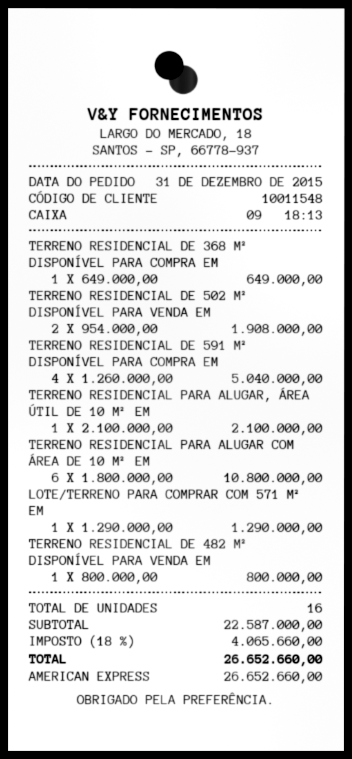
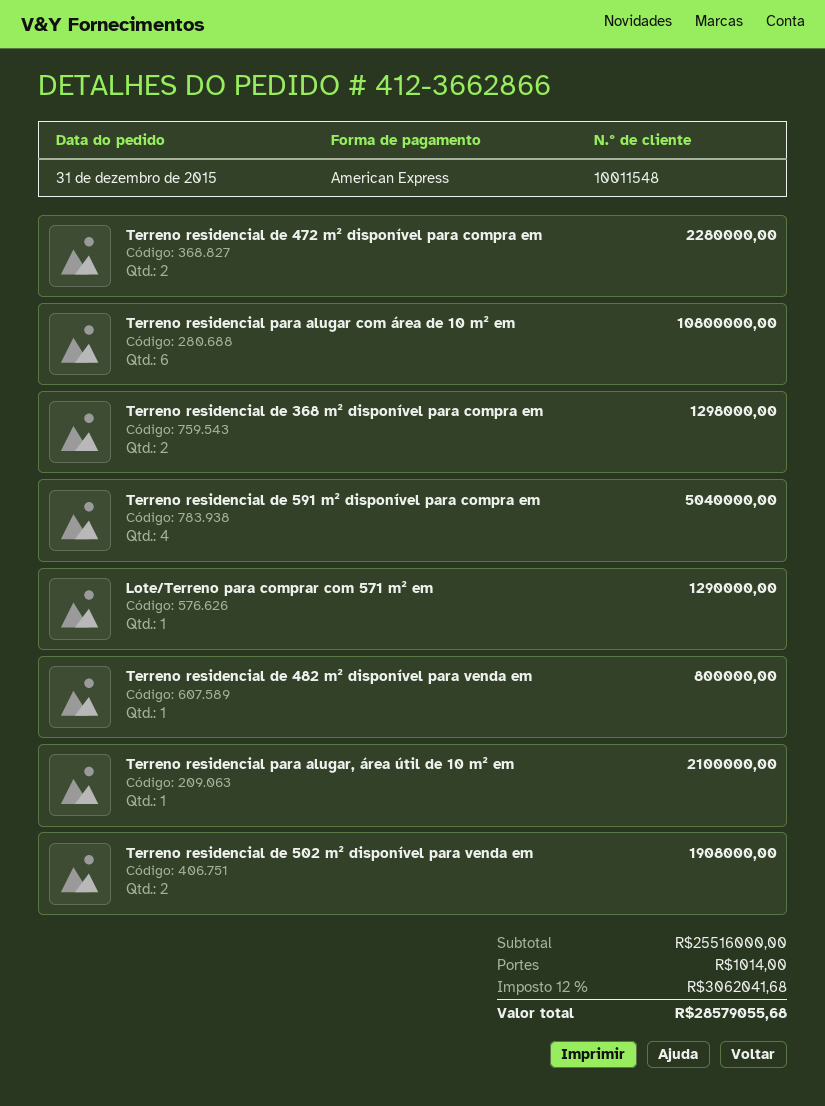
TERRENO RESIDENCIAL DE 368 M² DISPONÍVEL PARA COMPRA EM: 1 for 649000.00 -> 2 for 1298000.00
Terreno residencial de 472 m² disponível para compra em: none -> 2 for 2280000.00
subtotal: 22587000.00 -> 25516000.00
shipping: none -> 1014.00
tax: 18% = 4065660.00 -> 12% = 3062041.68
total: 26652660.00 -> 28579055.68

